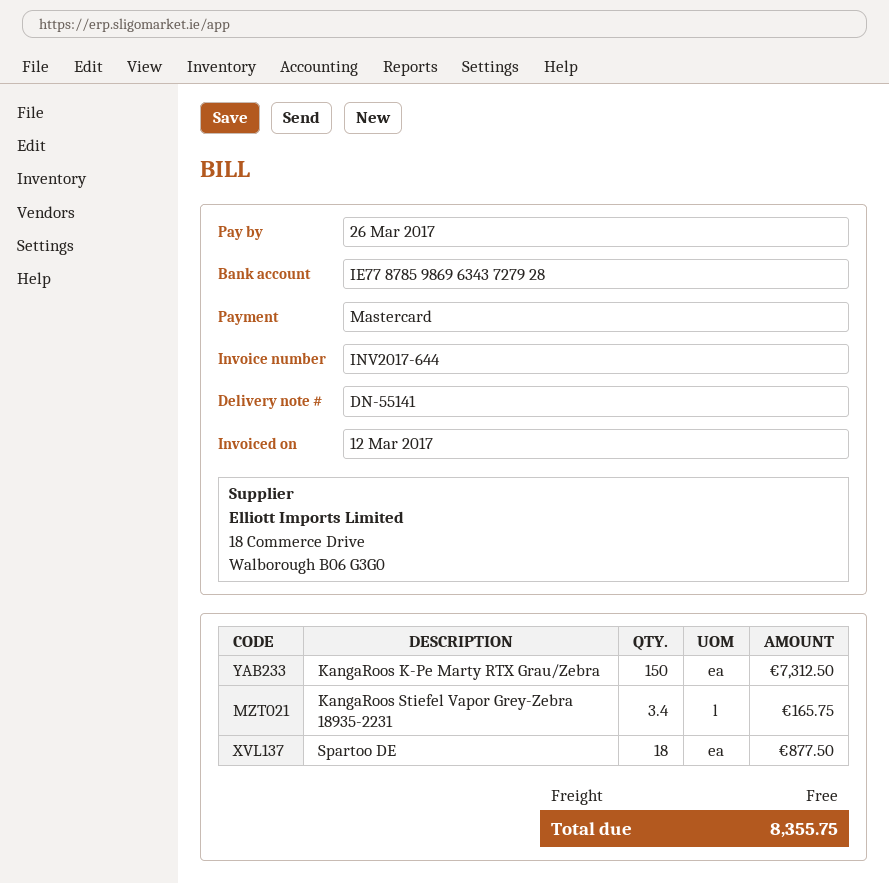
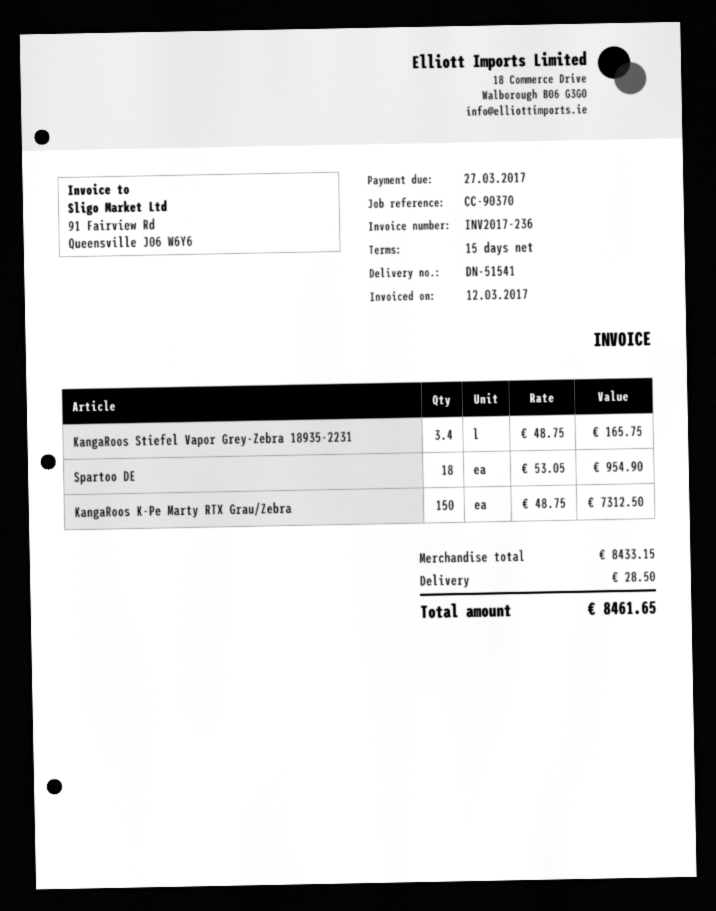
delivery note number: DN-55141 -> DN-51541
invoice number: INV2017-644 -> INV2017-236
due date: 2017-03-26 -> 2017-03-27
Spartoo DE: 18 for 877.50 -> 18 for 954.90
shipping: 0.00 -> 28.50
total: 8355.75 -> 8461.65

